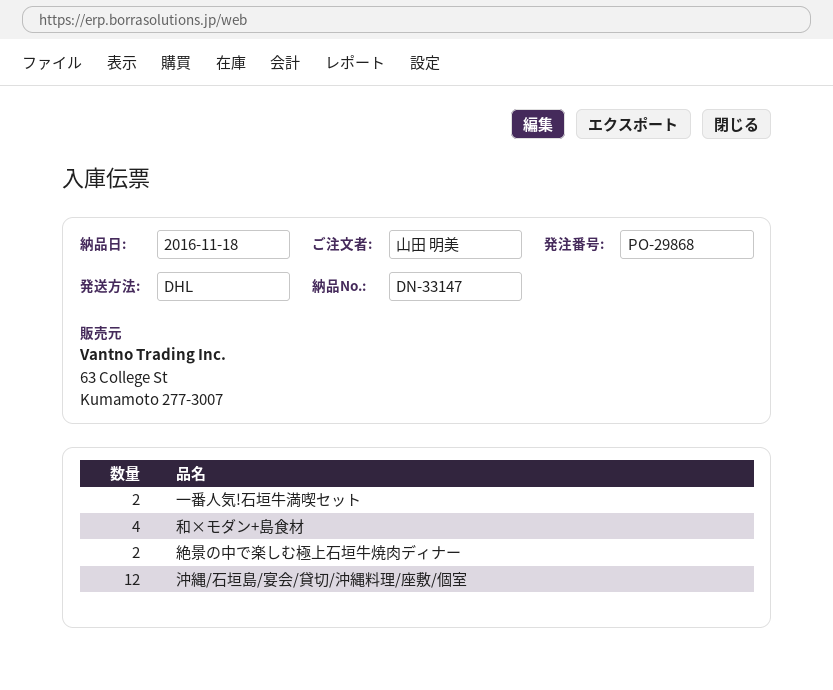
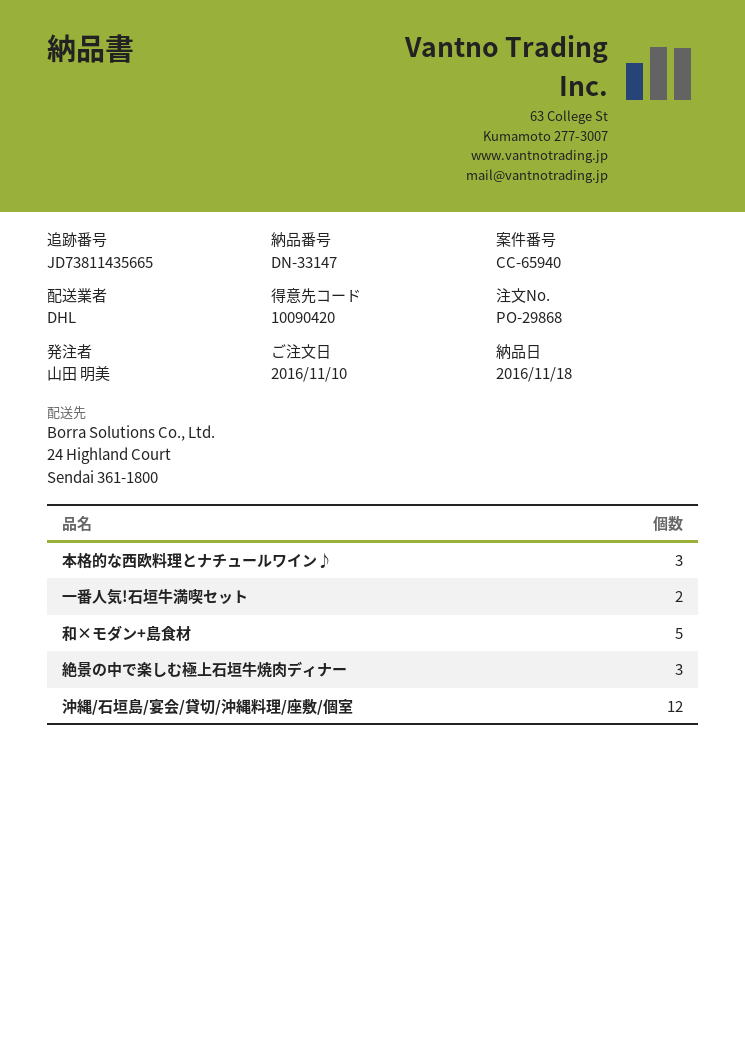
和×モダン+島食材: 4 -> 5
絶景の中で楽しむ極上石垣牛焼肉ディナー: 2 -> 3
本格的な西欧料理とナチュールワイン♪: none -> 3

